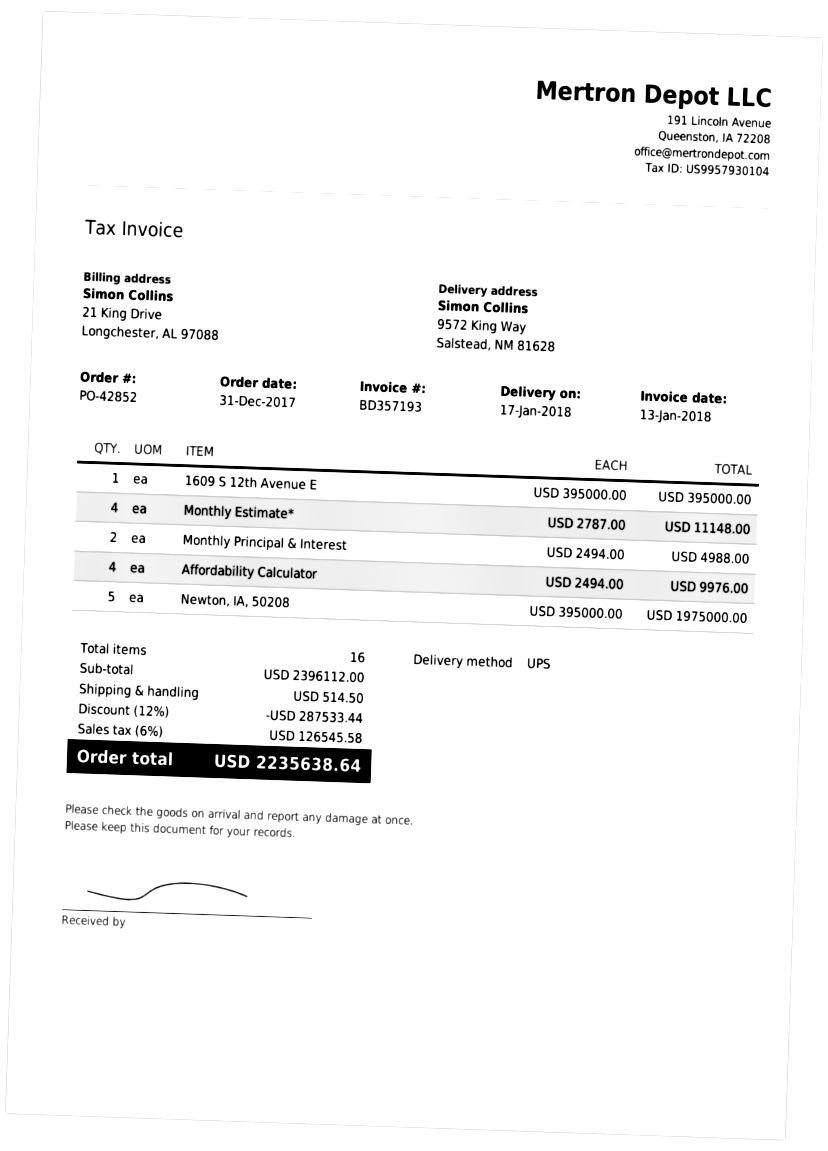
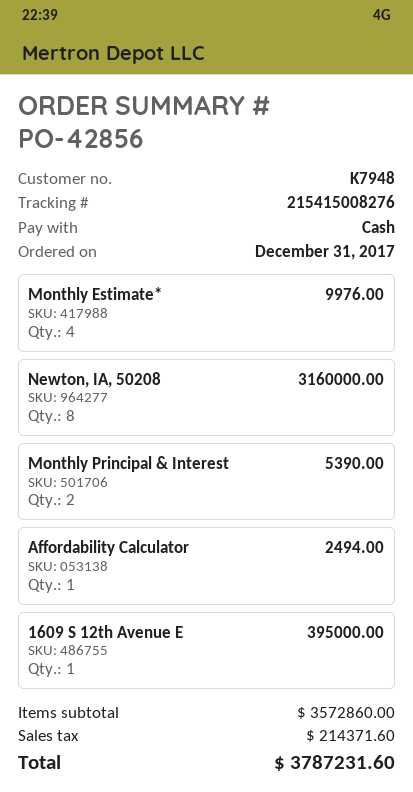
order number: PO-42852 -> PO-42856
Monthly Estimate*: 4 for 11148.00 -> 4 for 9976.00
Monthly Principal & Interest: 2 for 4988.00 -> 2 for 5390.00
Affordability Calculator: 4 for 9976.00 -> 1 for 2494.00
Newton, IA, 50208: 5 for 1975000.00 -> 8 for 3160000.00
subtotal: 2396112.00 -> 3572860.00
discount: 12% = 287533.44 -> none
shipping: 514.50 -> none
tax: 126545.58 -> 214371.60
total: 2235638.64 -> 3787231.60

